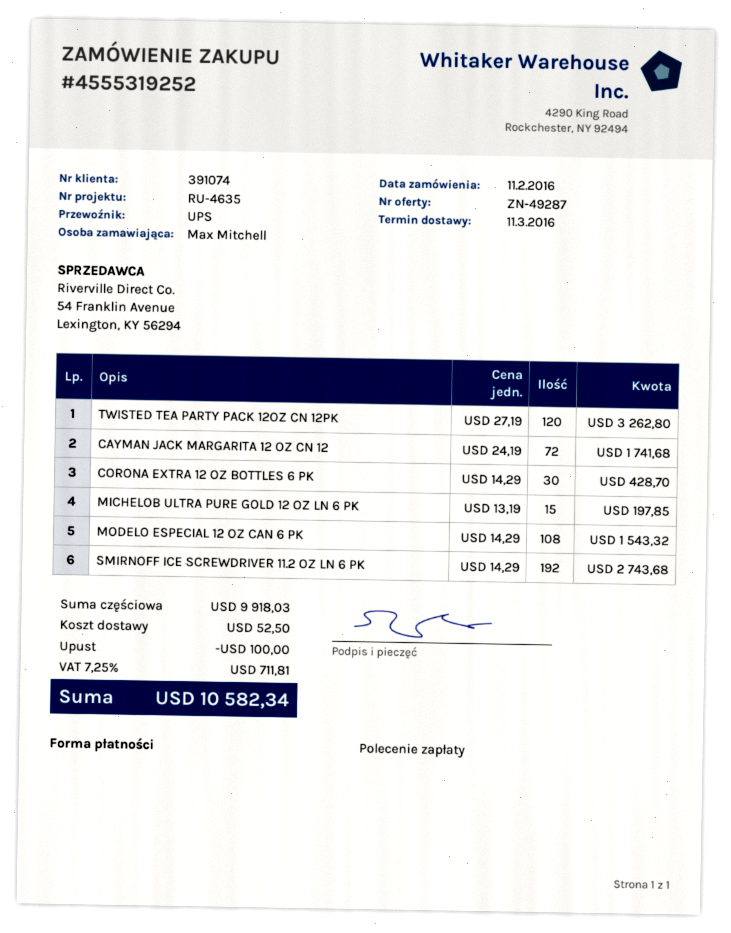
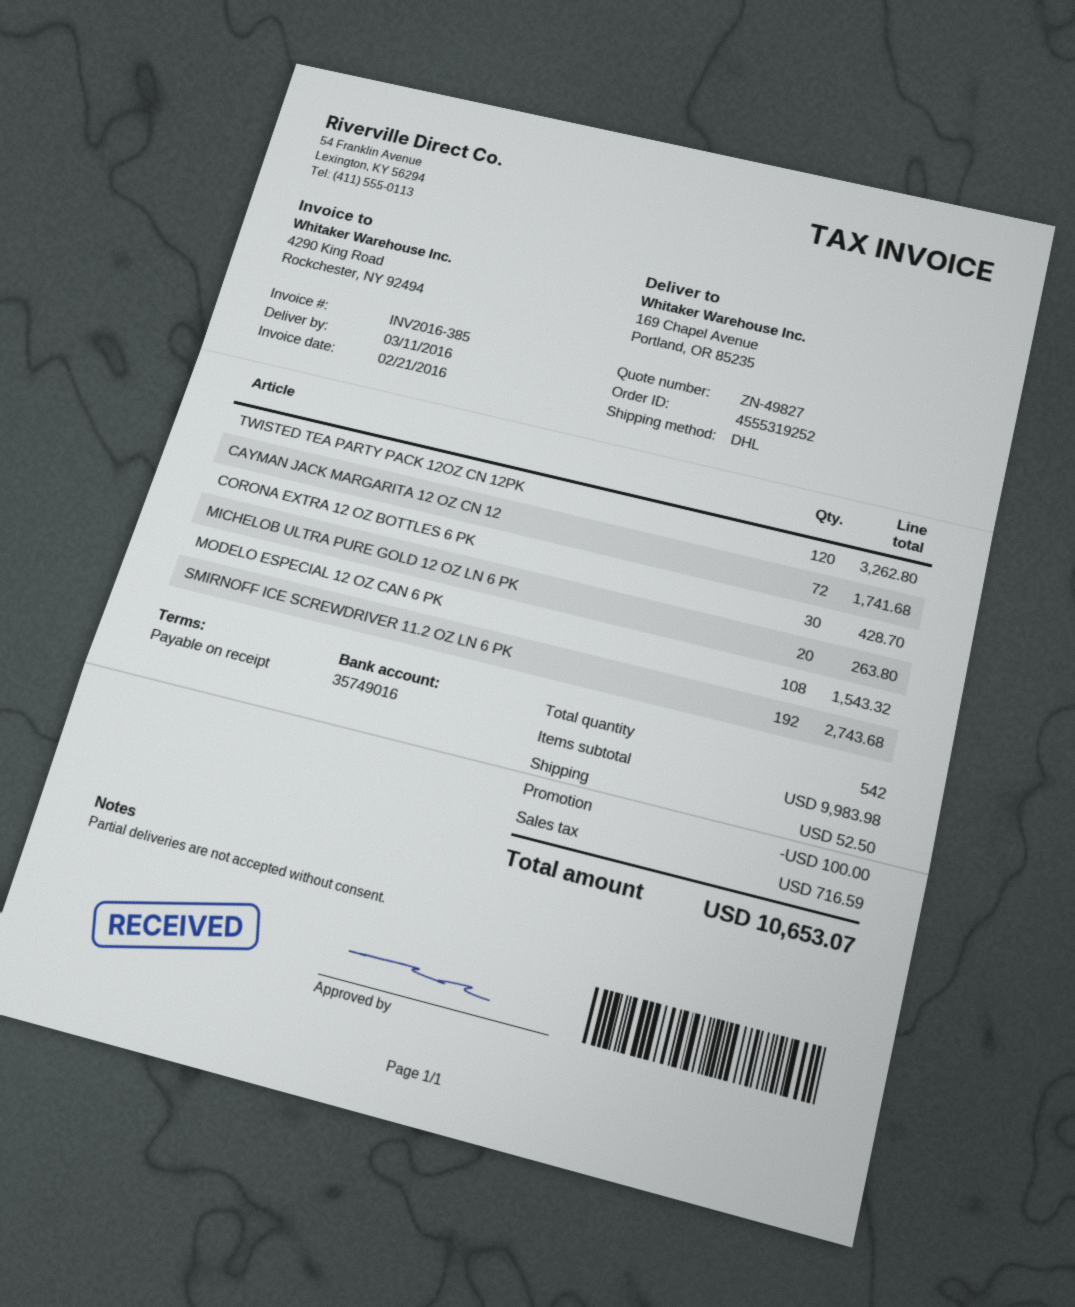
quote number: ZN-49287 -> ZN-49827
shipping method: UPS -> DHL
MICHELOB ULTRA PURE GOLD 12 OZ LN 6 PK: 15 for 197.85 -> 20 for 263.80
subtotal: 9918.03 -> 9983.98
tax: 711.81 -> 716.59
total: 10582.34 -> 10653.07

